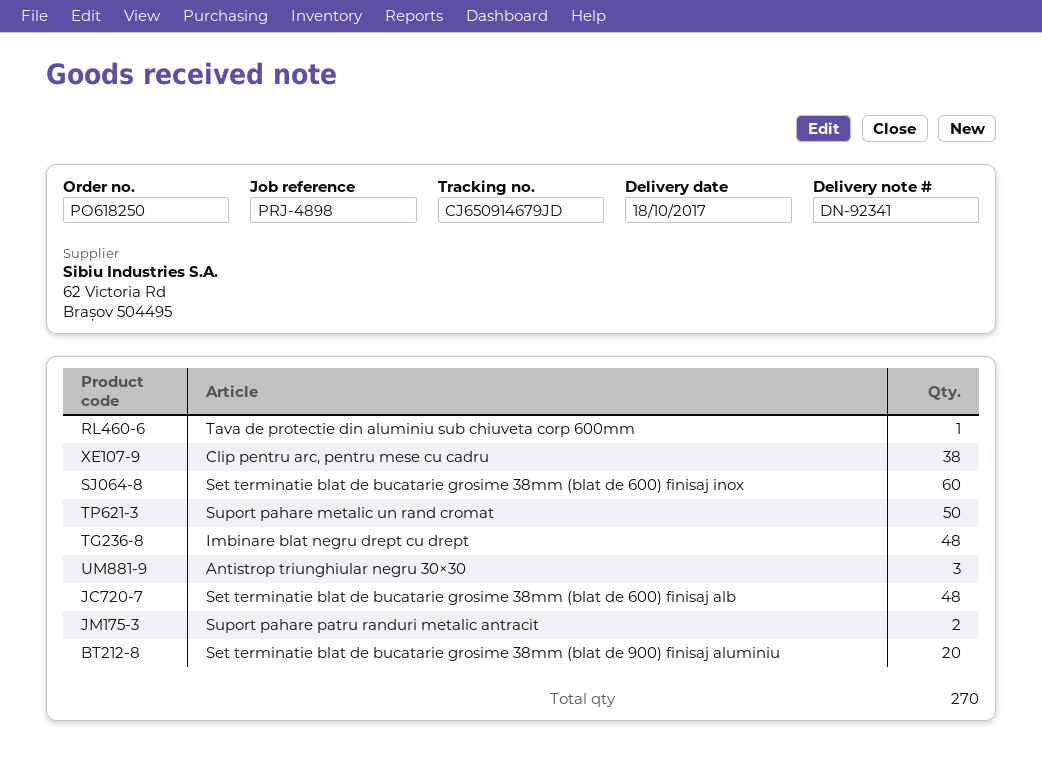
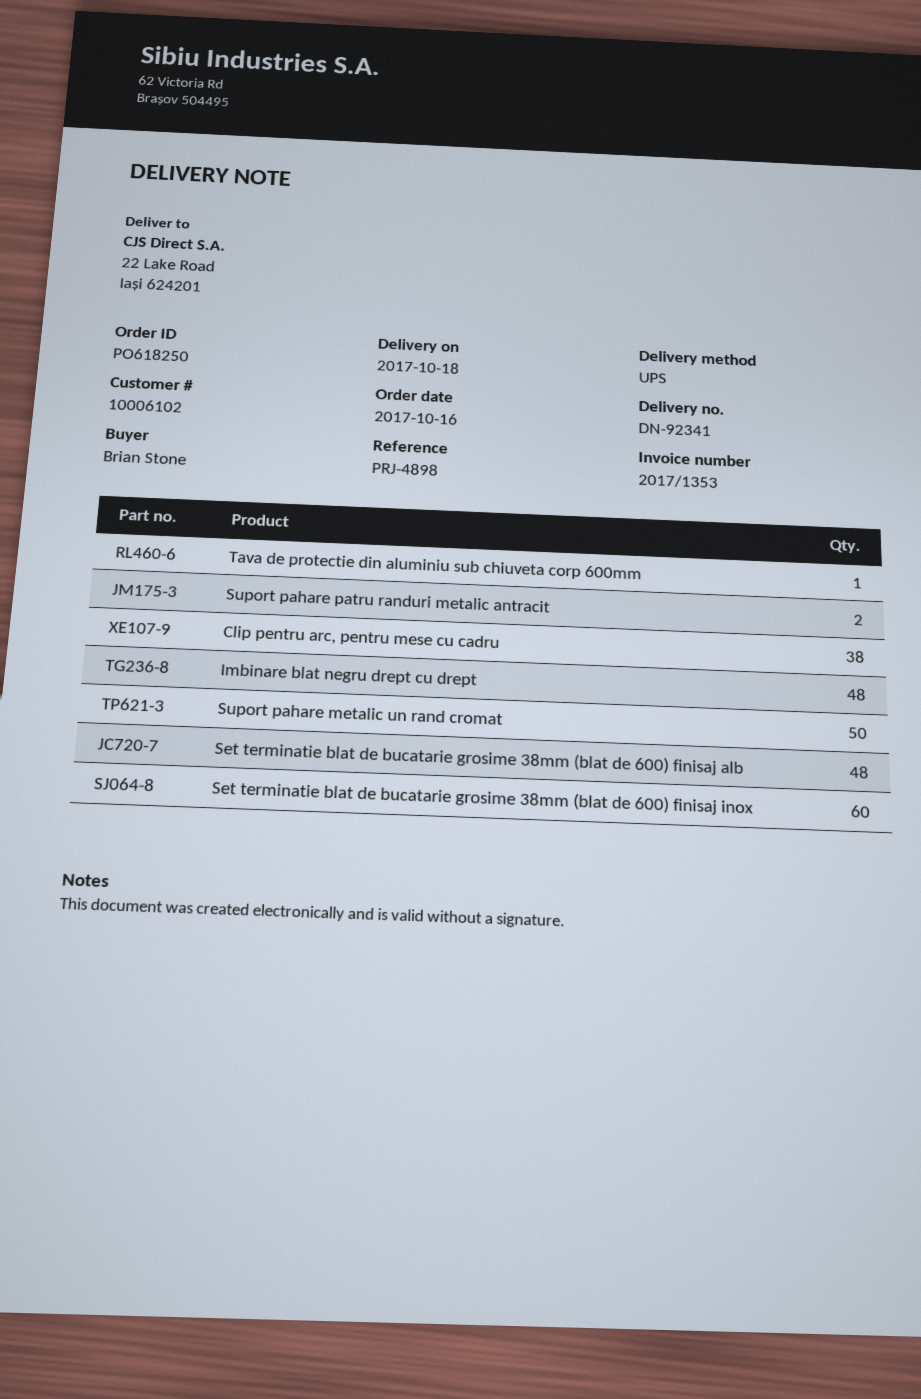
Antistrop triunghiular negru 30×30: 3 -> none
Set terminatie blat de bucatarie grosime 38mm (blat de 900) finisaj aluminiu: 20 -> none

